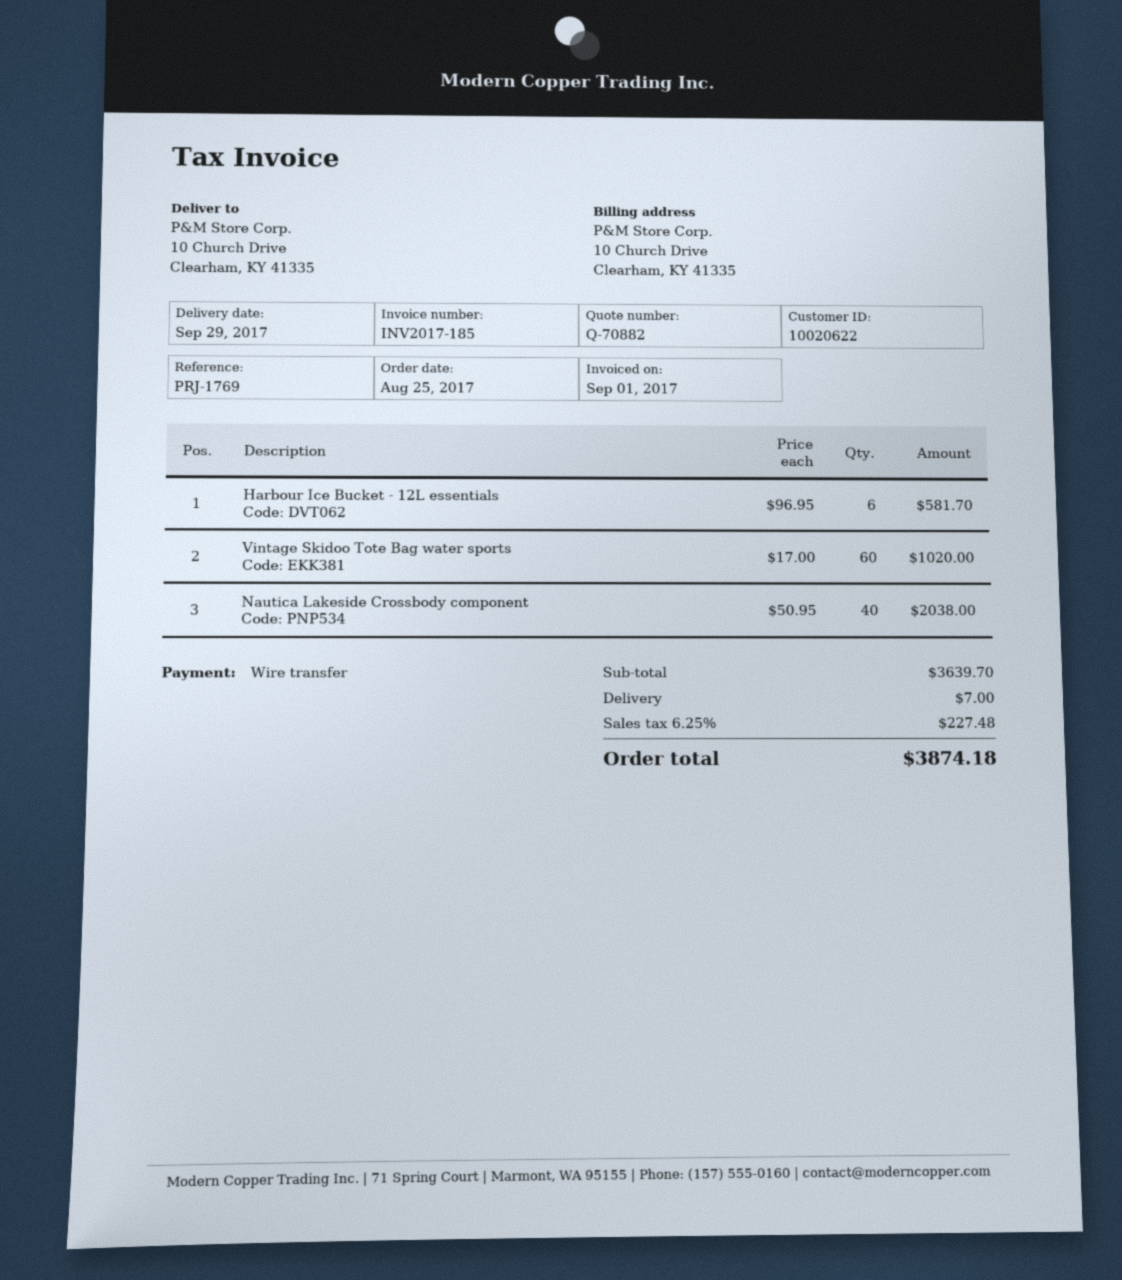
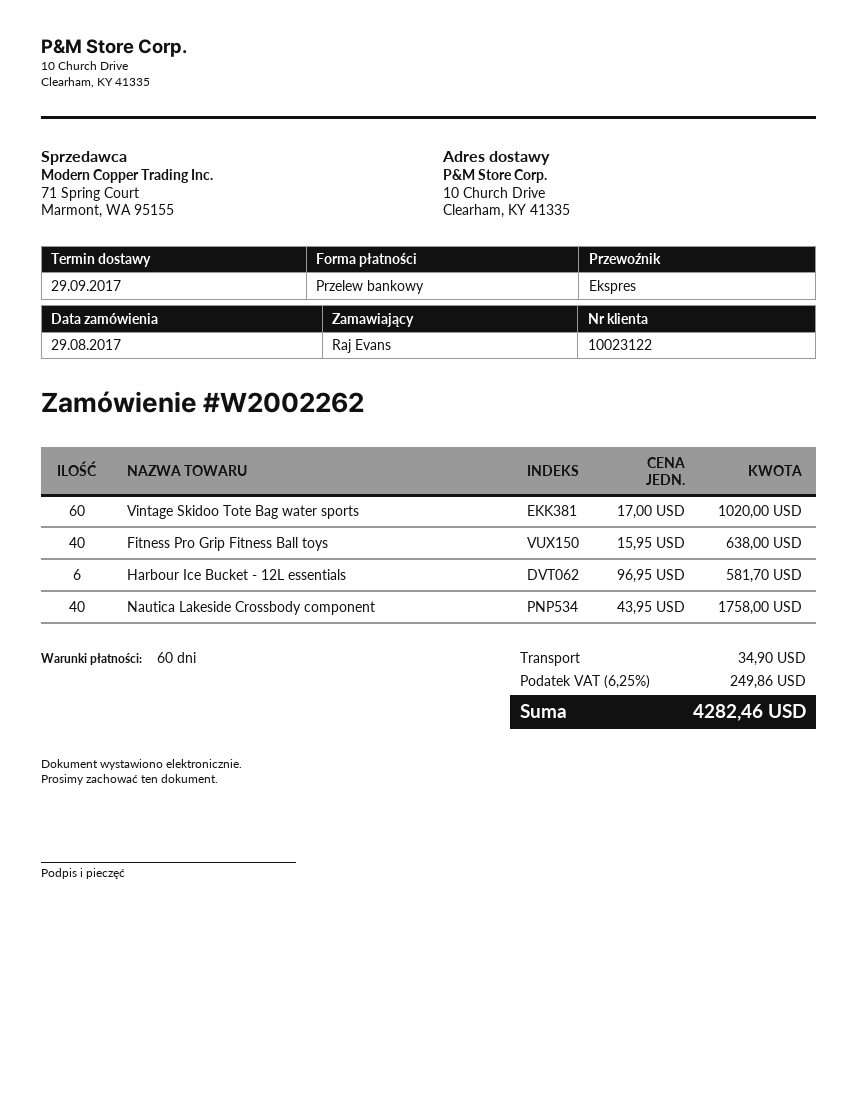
order date: 2017-08-25 -> 2017-08-29
customer number: 10020622 -> 10023122
Nautica Lakeside Crossbody component: 40 x 50.95 = 2038.00 -> 40 x 43.95 = 1758.00
Fitness Pro Grip Fitness Ball toys: none -> 40 x 15.95 = 638.00
shipping: 7.00 -> 34.90
tax: 6.25% = 227.48 -> 6.25% = 249.86
total: 3874.18 -> 4282.46

